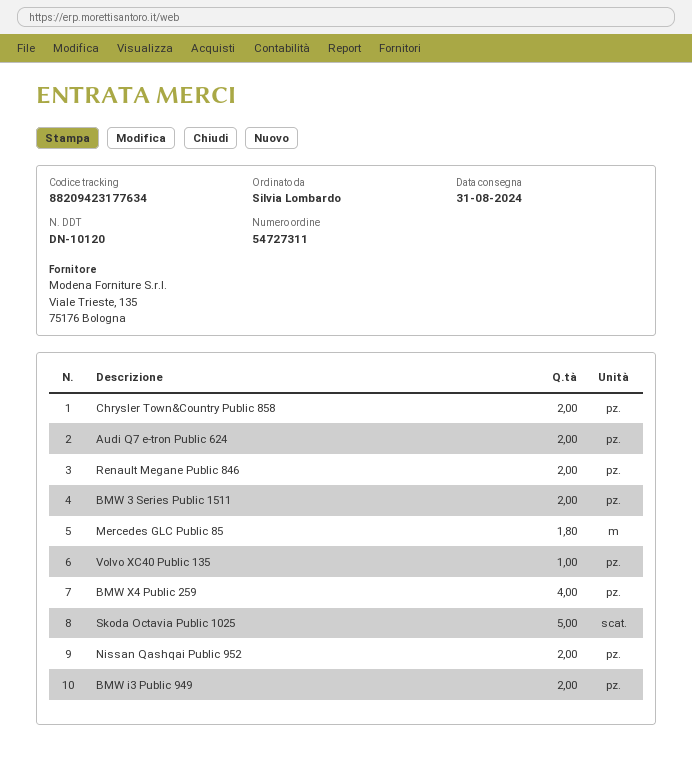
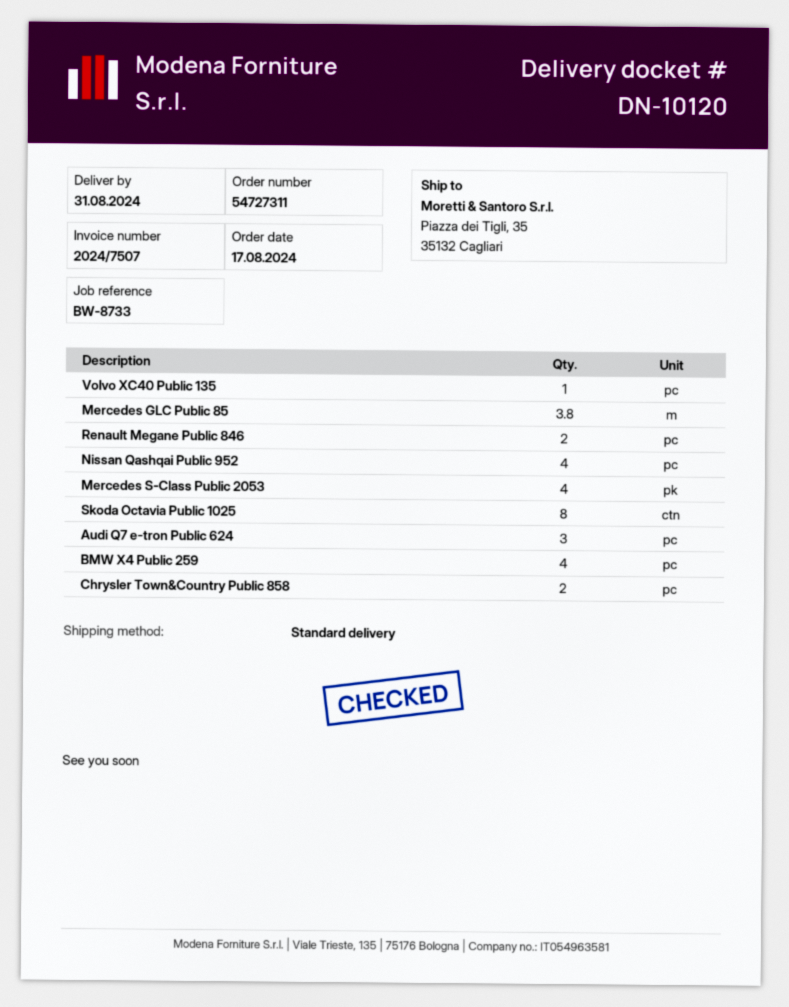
Audi Q7 e-tron Public 624: 2 -> 3
BMW 3 Series Public 1511: 2 -> none
Mercedes GLC Public 85: 1.8 -> 3.8
Skoda Octavia Public 1025: 5 -> 8
Nissan Qashqai Public 952: 2 -> 4
BMW i3 Public 949: 2 -> none
Mercedes S-Class Public 2053: none -> 4

